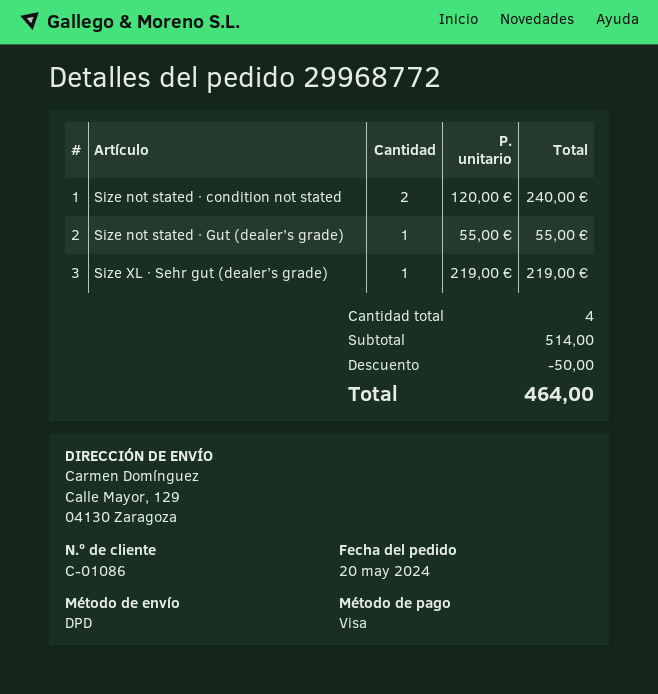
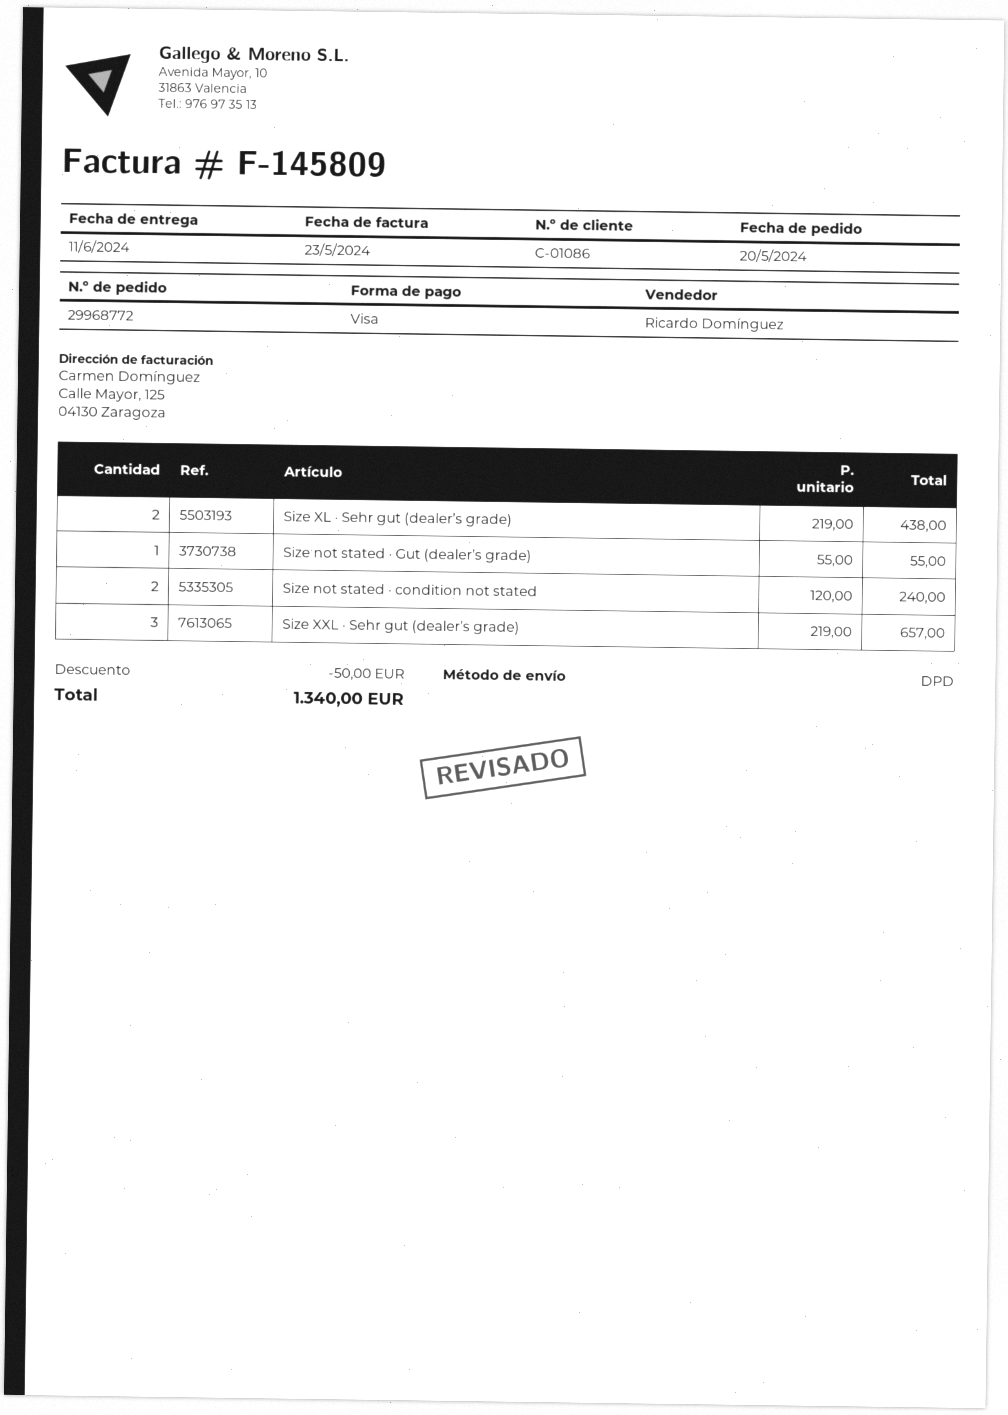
Size XL · Sehr gut (dealer’s grade): 1 x 219.00 = 219.00 -> 2 x 219.00 = 438.00
Size XXL · Sehr gut (dealer’s grade): none -> 3 x 219.00 = 657.00
total: 464.00 -> 1340.00

